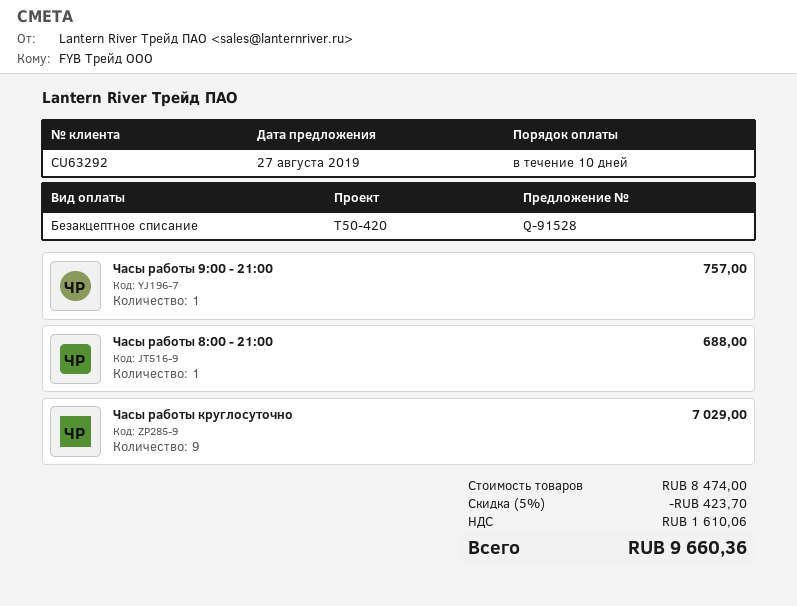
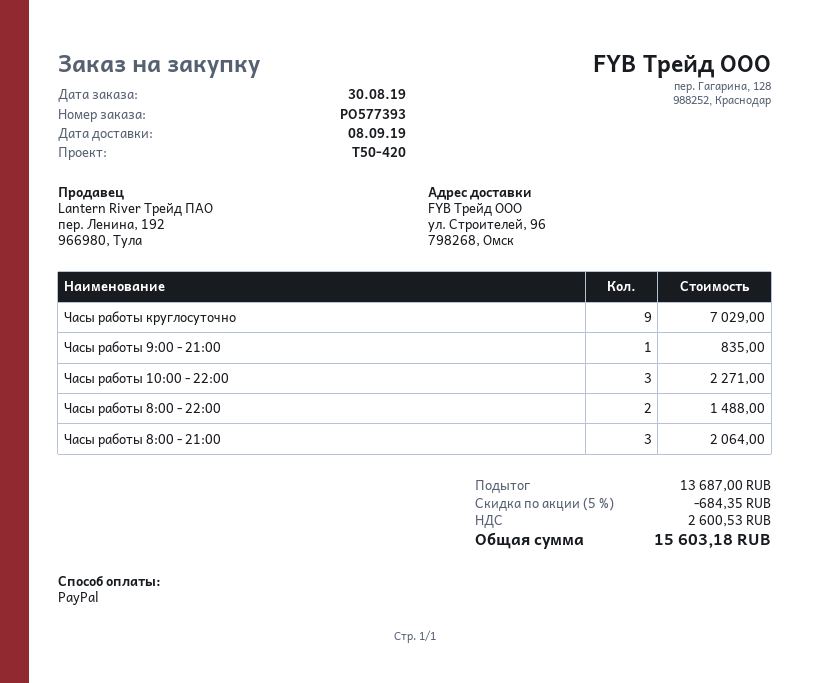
payment method: direct debit -> PayPal
Часы работы 9:00 - 21:00: 1 for 757.00 -> 1 for 835.00
Часы работы 8:00 - 21:00: 1 for 688.00 -> 3 for 2064.00
Часы работы 10:00 - 22:00: none -> 3 for 2271.00
Часы работы 8:00 - 22:00: none -> 2 for 1488.00
subtotal: 8474.00 -> 13687.00
discount: 5% = 423.70 -> 5% = 684.35
tax: 1610.06 -> 2600.53
total: 9660.36 -> 15603.18

